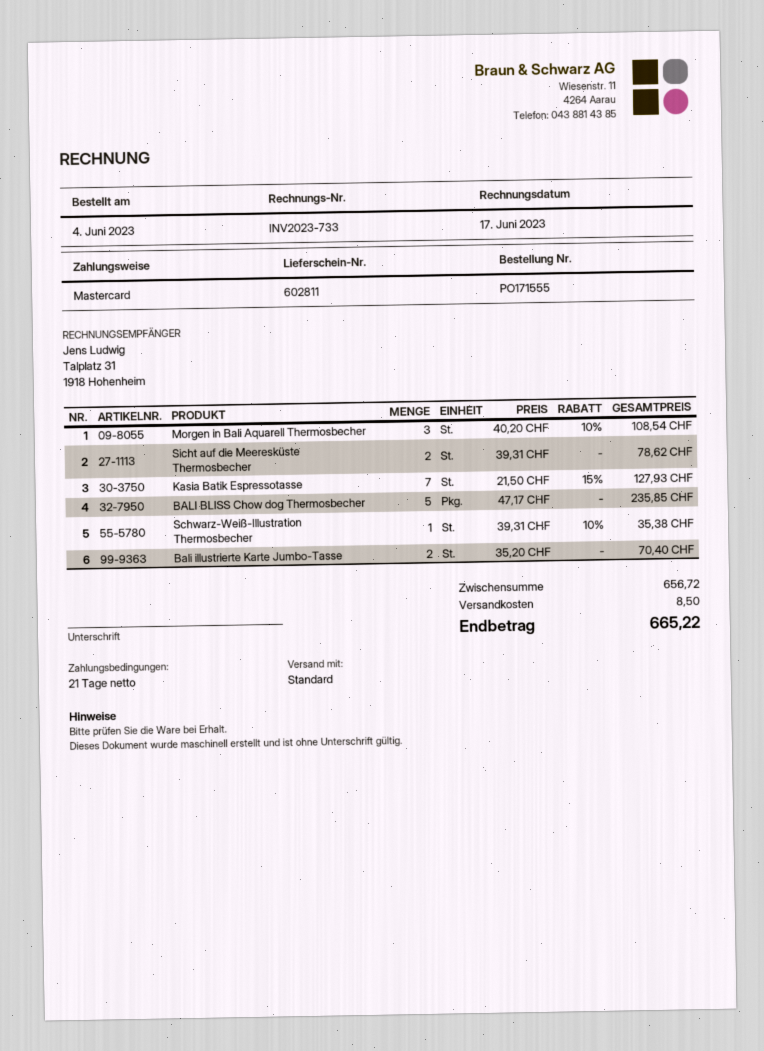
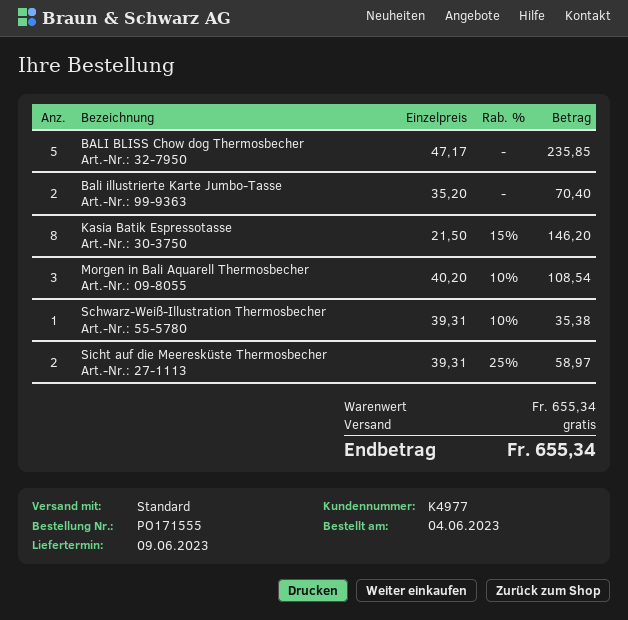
Sicht auf die Meeresküste Thermosbecher: 2 x 39.31 = 78.62 -> 2 x 39.31 - 25% = 58.97
Kasia Batik Espressotasse: 7 x 21.50 - 15% = 127.93 -> 8 x 21.50 - 15% = 146.20
subtotal: 656.72 -> 655.34
shipping: 8.50 -> 0.00
total: 665.22 -> 655.34

